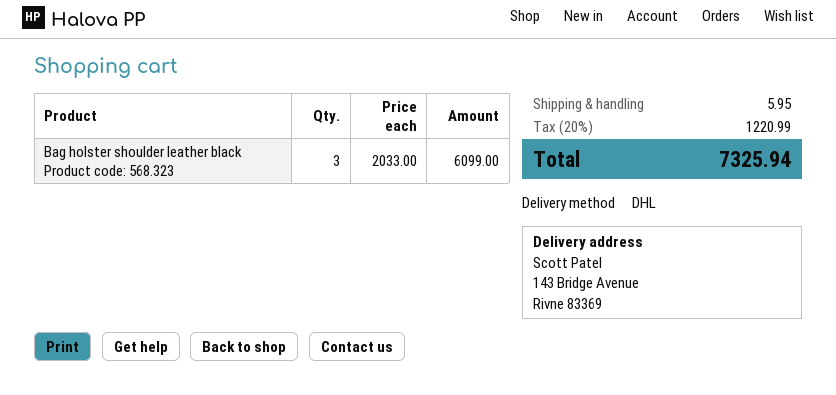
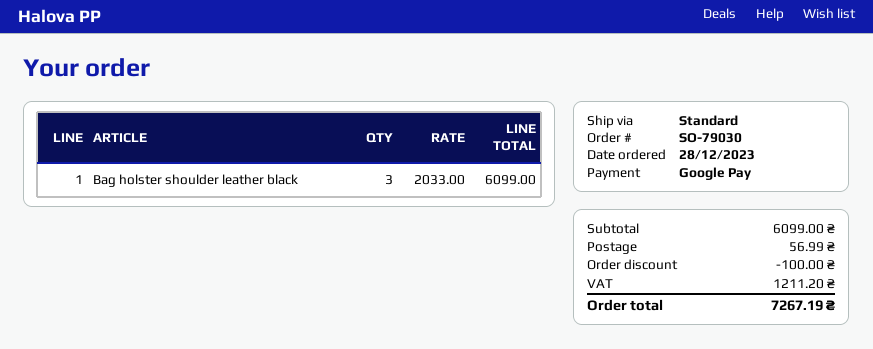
shipping method: DHL -> standard
discount: none -> 100.00
shipping: 5.95 -> 56.99
tax: 1220.99 -> 1211.20
total: 7325.94 -> 7267.19

